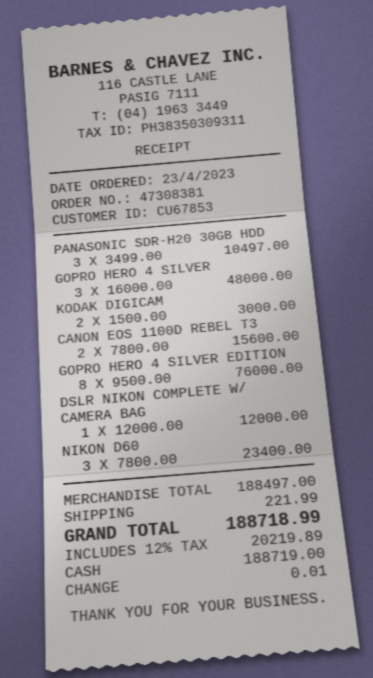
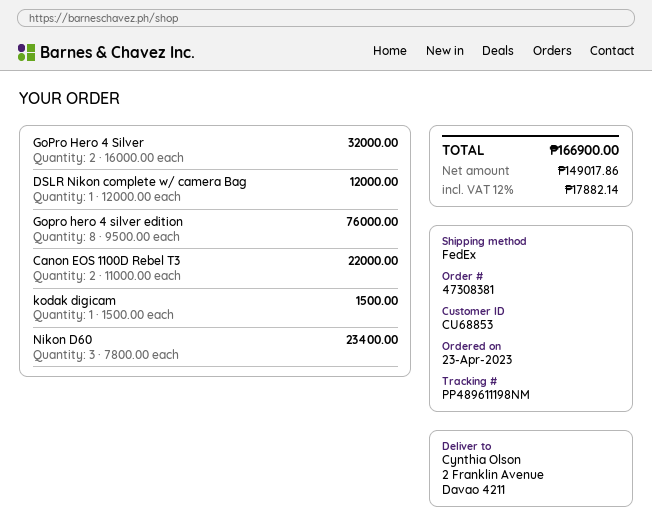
customer number: CU67853 -> CU68853
PANASONIC SDR-H20 30GB HDD: 3 x 3499.00 = 10497.00 -> none
GOPRO HERO 4 SILVER: 3 x 16000.00 = 48000.00 -> 2 x 16000.00 = 32000.00
KODAK DIGICAM: 2 x 1500.00 = 3000.00 -> 1 x 1500.00 = 1500.00
CANON EOS 1100D REBEL T3: 2 x 7800.00 = 15600.00 -> 2 x 11000.00 = 22000.00
shipping: 221.99 -> none
tax: 12% = 20219.89 -> 12% = 17882.14
total: 188718.99 -> 166900.00

